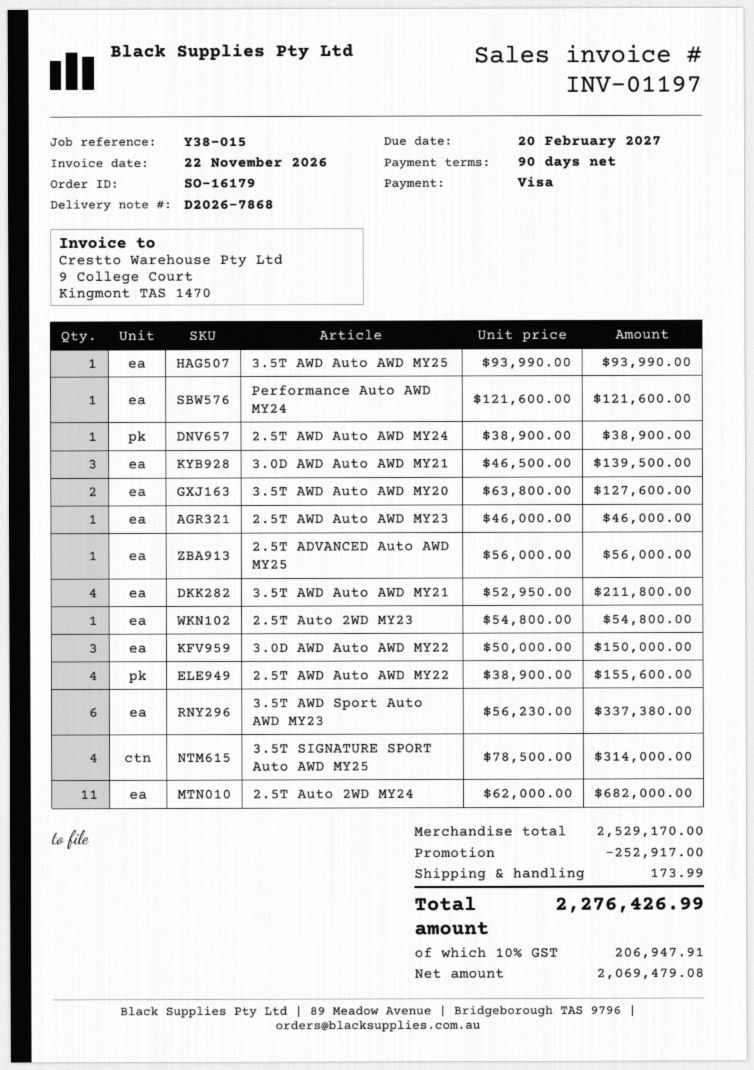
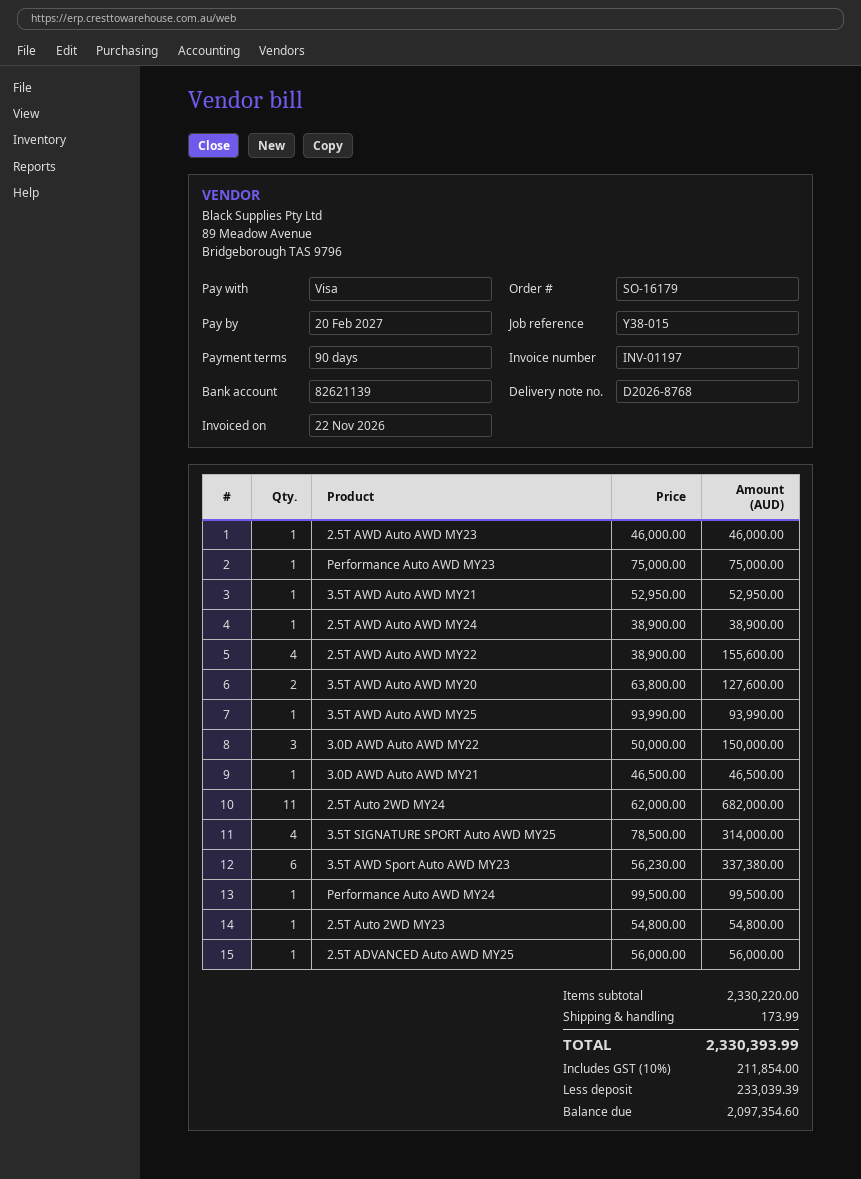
delivery note number: D2026-7868 -> D2026-8768
Performance Auto AWD MY24: 1 x 121600.00 = 121600.00 -> 1 x 99500.00 = 99500.00
3.0D AWD Auto AWD MY21: 3 x 46500.00 = 139500.00 -> 1 x 46500.00 = 46500.00
3.5T AWD Auto AWD MY21: 4 x 52950.00 = 211800.00 -> 1 x 52950.00 = 52950.00
Performance Auto AWD MY23: none -> 1 x 75000.00 = 75000.00
subtotal: 2529170.00 -> 2330220.00
discount: 252917.00 -> none
tax: 10% = 206947.91 -> 10% = 211854.00
total: 2276426.99 -> 2330393.99

